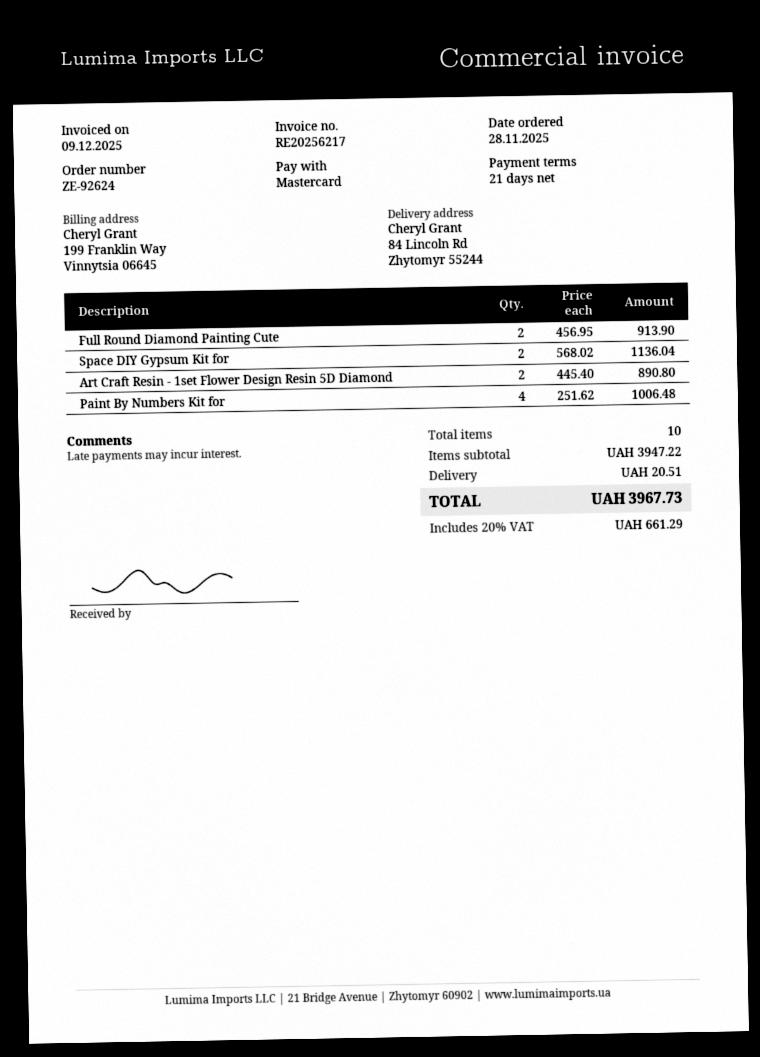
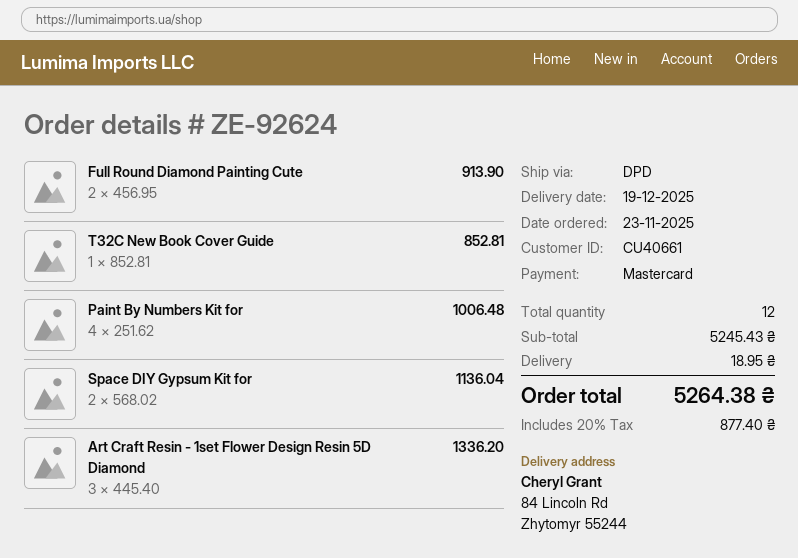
order date: 2025-11-28 -> 2025-11-23
Art Craft Resin - 1set Flower Design Resin 5D Diamond: 2 x 445.40 = 890.80 -> 3 x 445.40 = 1336.20
T32C New Book Cover Guide: none -> 1 x 852.81 = 852.81
total quantity: 10 -> 12
subtotal: 3947.22 -> 5245.43
shipping: 20.51 -> 18.95
tax: 20% = 661.29 -> 20% = 877.40
total: 3967.73 -> 5264.38

